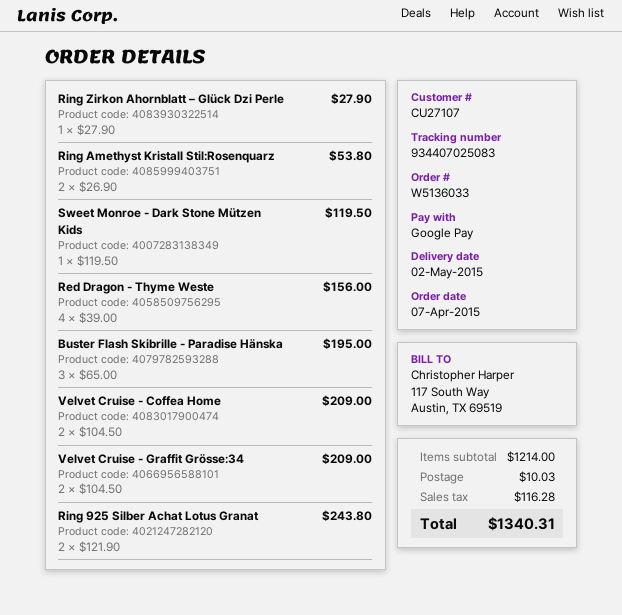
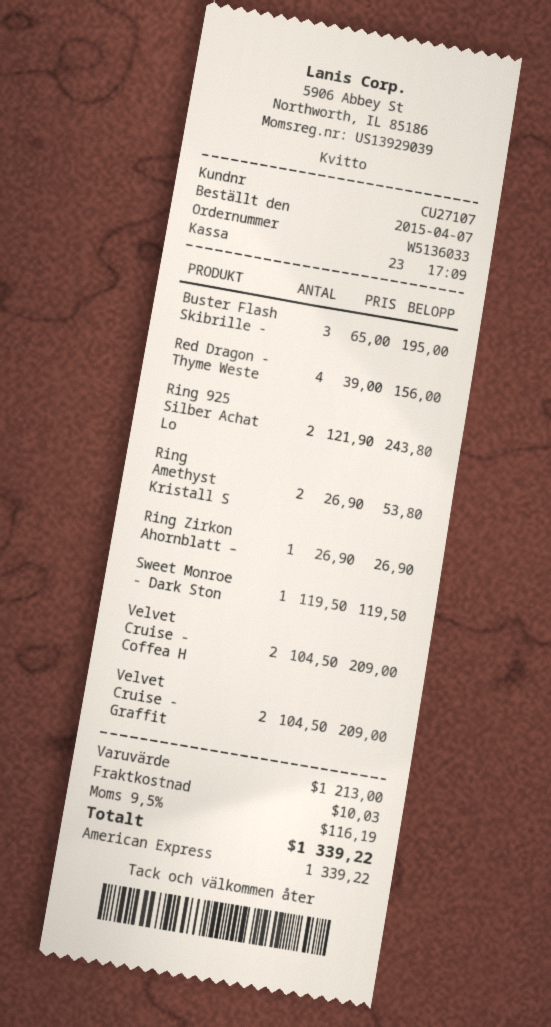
payment method: Google Pay -> American Express
Ring Zirkon Ahornblatt – Glück Dzi Perle: 1 x 27.90 = 27.90 -> 1 x 26.90 = 26.90
subtotal: 1214.00 -> 1213.00
tax: 116.28 -> 116.19
total: 1340.31 -> 1339.22

